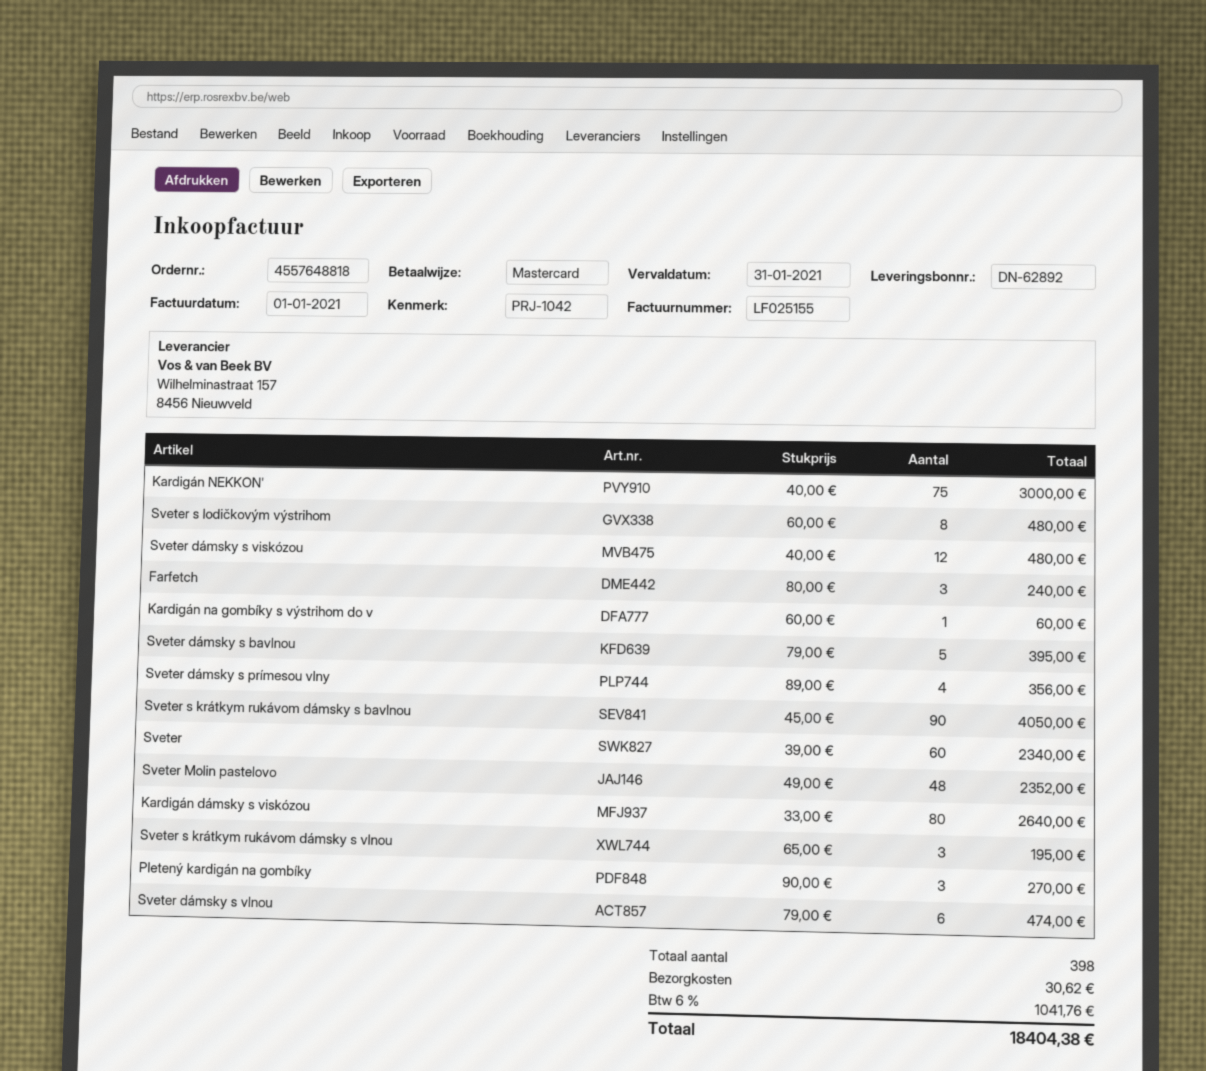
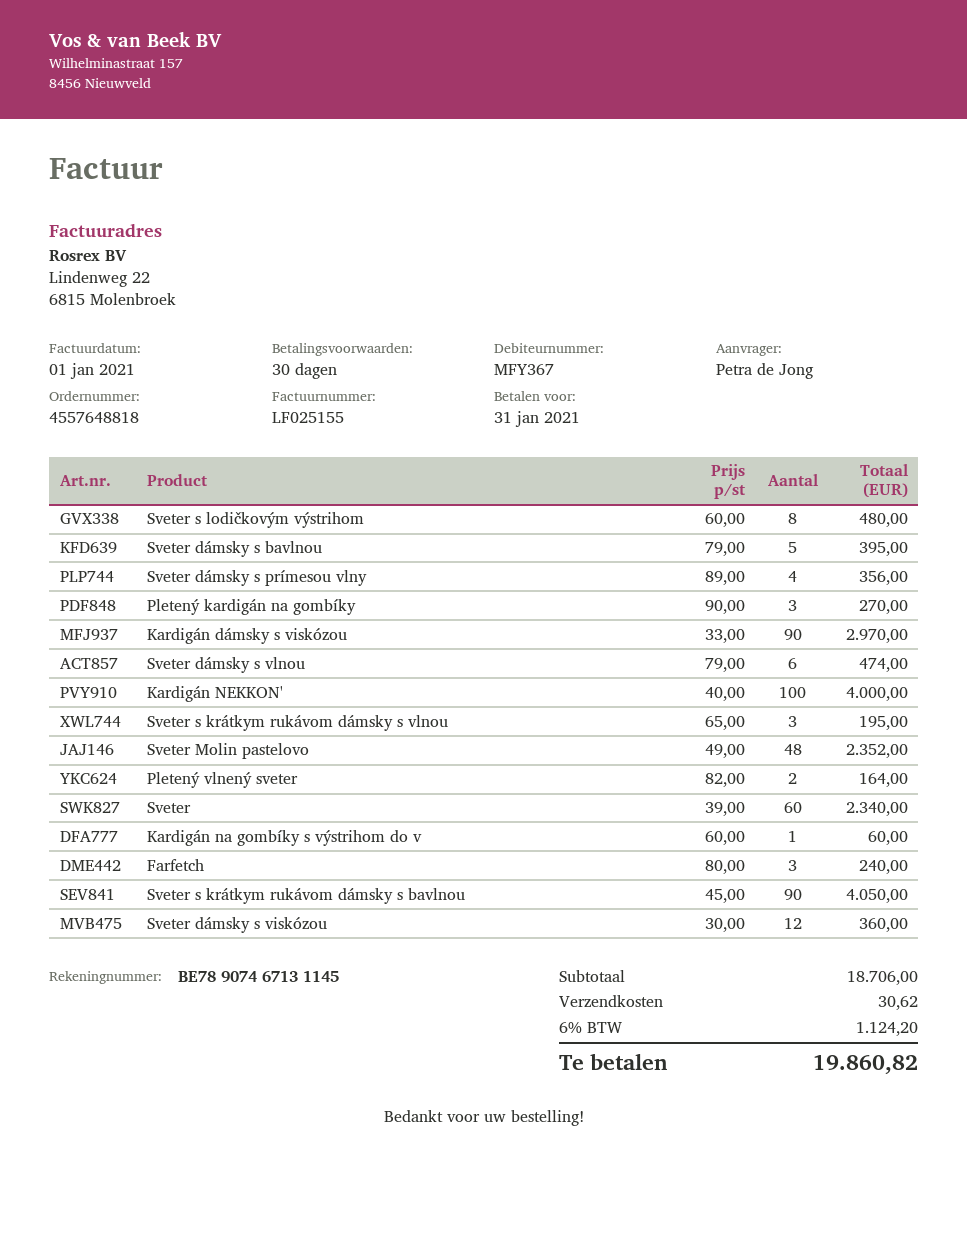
Kardigán NEKKON': 75 x 40.00 = 3000.00 -> 100 x 40.00 = 4000.00
Sveter dámsky s viskózou: 12 x 40.00 = 480.00 -> 12 x 30.00 = 360.00
Kardigán dámsky s viskózou: 80 x 33.00 = 2640.00 -> 90 x 33.00 = 2970.00
Pletený vlnený sveter: none -> 2 x 82.00 = 164.00
tax: 6% = 1041.76 -> 6% = 1124.20
total: 18404.38 -> 19860.82

